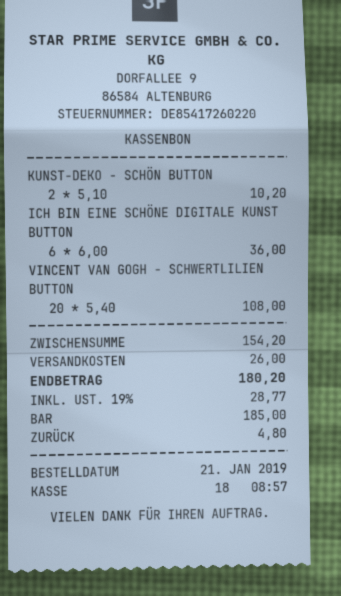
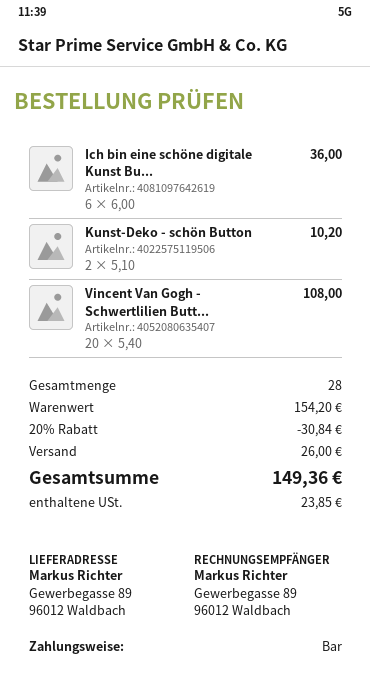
discount: none -> 20% = 30.84
tax: 28.77 -> 23.85
total: 180.20 -> 149.36

